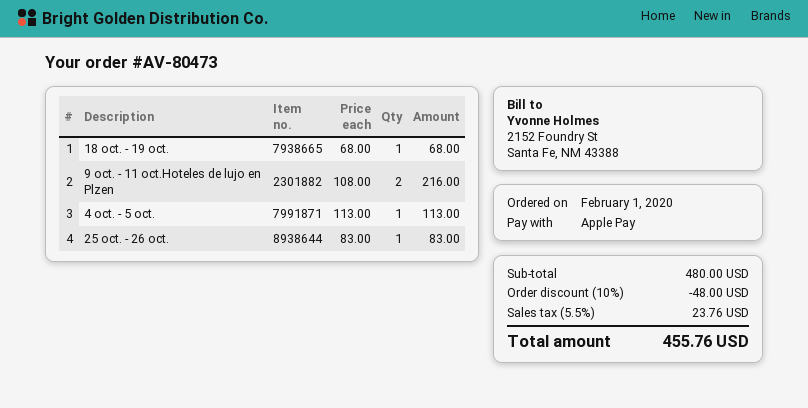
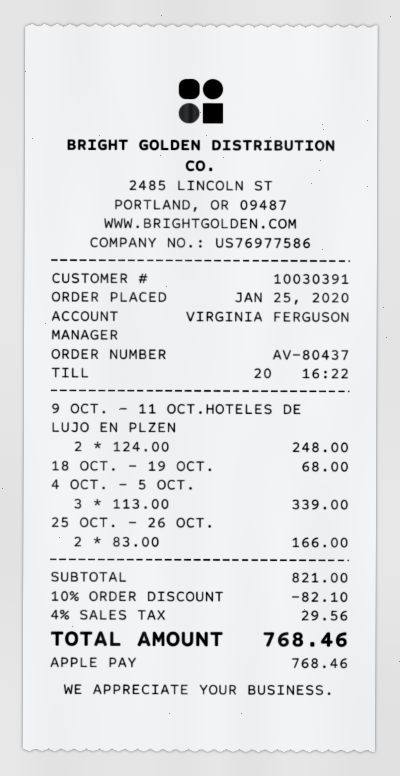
order number: AV-80473 -> AV-80437
order date: 2020-02-01 -> 2020-01-25
9 oct. - 11 oct.Hoteles de lujo en Plzen: 2 x 108.00 = 216.00 -> 2 x 124.00 = 248.00
4 oct. - 5 oct.: 1 x 113.00 = 113.00 -> 3 x 113.00 = 339.00
25 oct. - 26 oct.: 1 x 83.00 = 83.00 -> 2 x 83.00 = 166.00
subtotal: 480.00 -> 821.00
discount: 10% = 48.00 -> 10% = 82.10
tax: 5.5% = 23.76 -> 4% = 29.56
total: 455.76 -> 768.46

